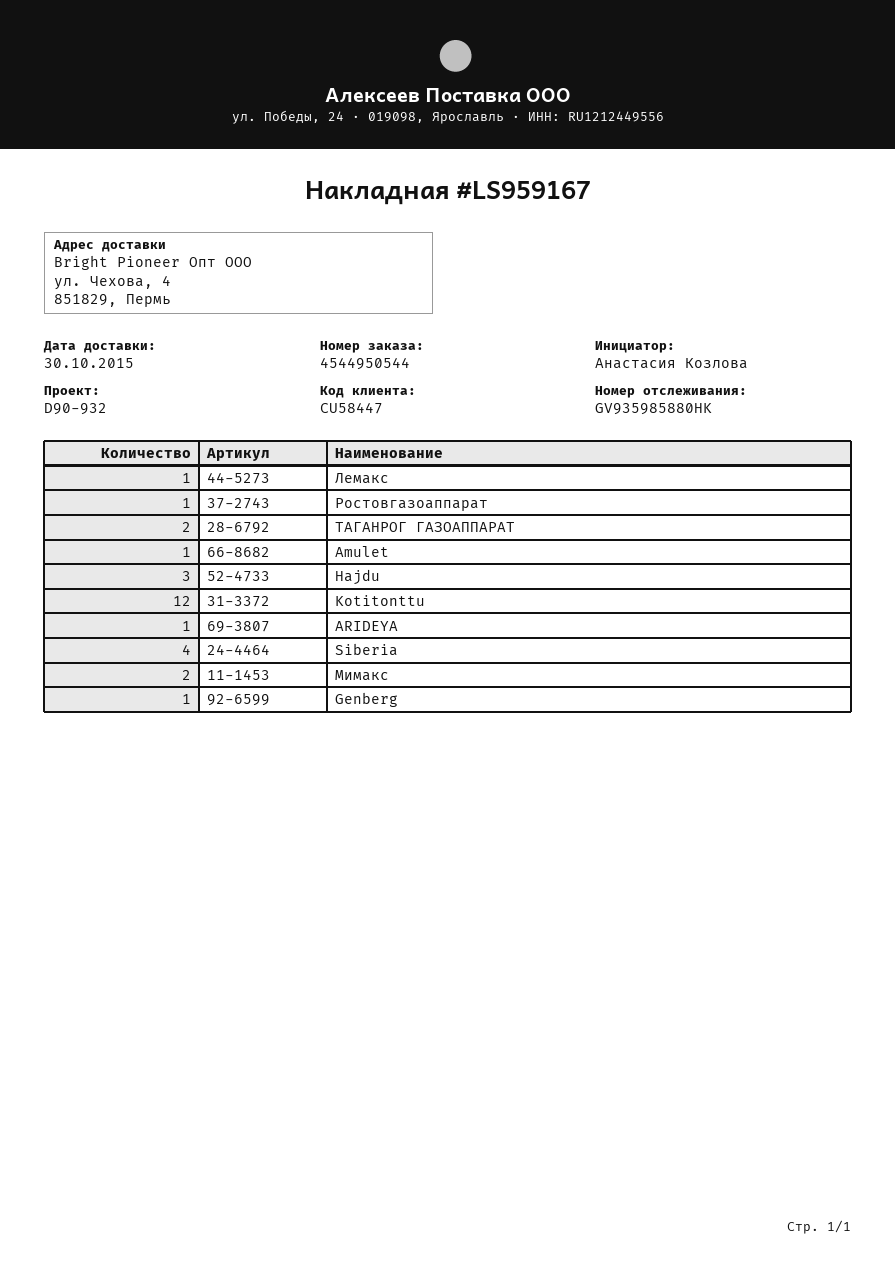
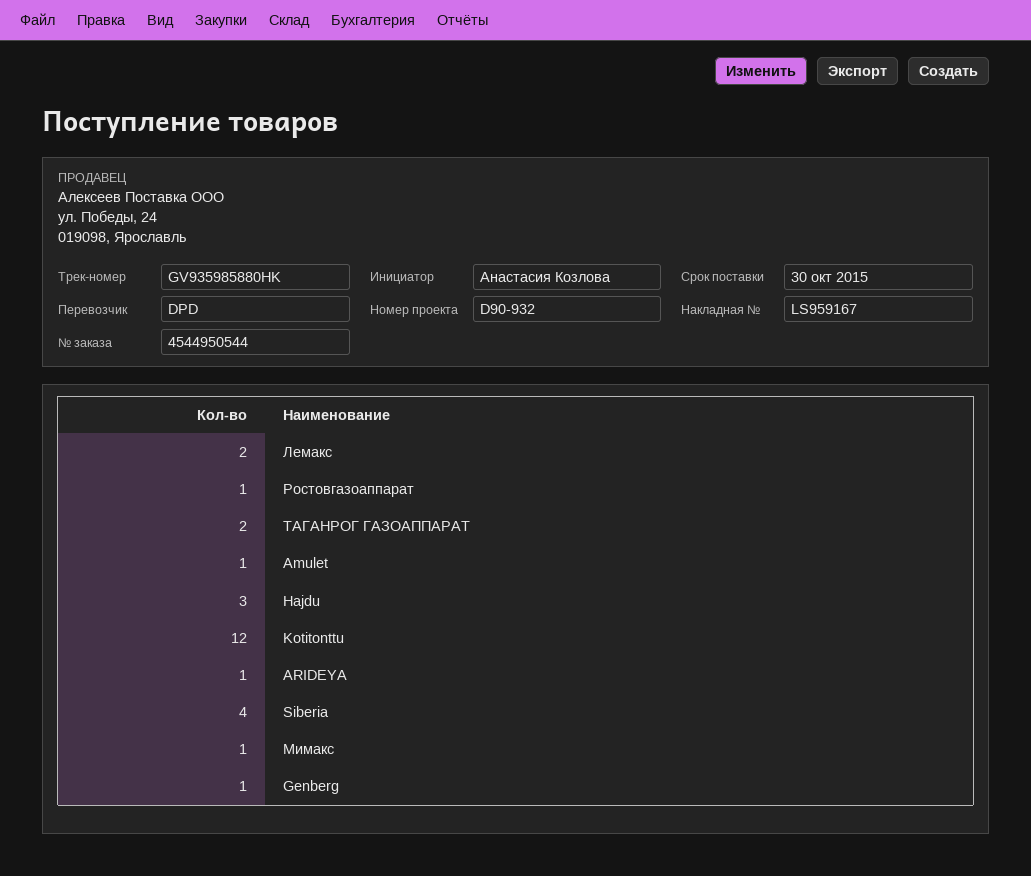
Лемакс: 1 -> 2
Мимакс: 2 -> 1

